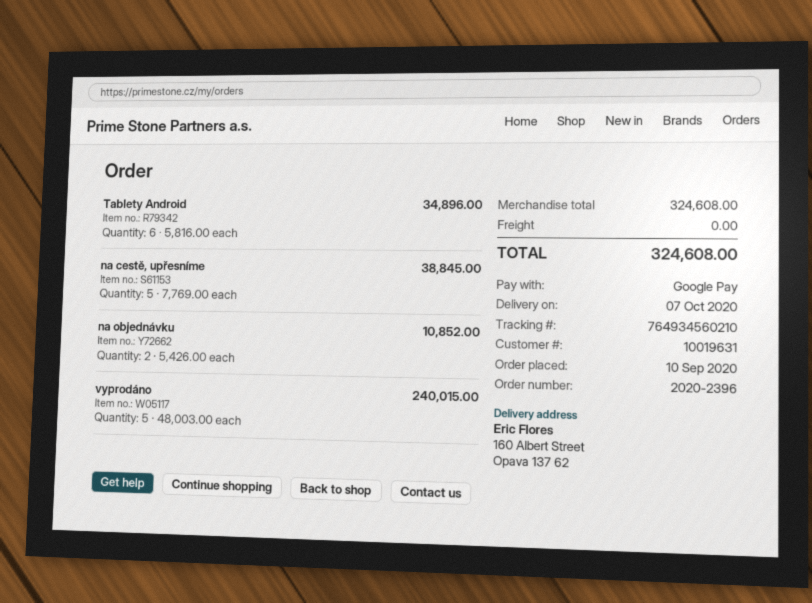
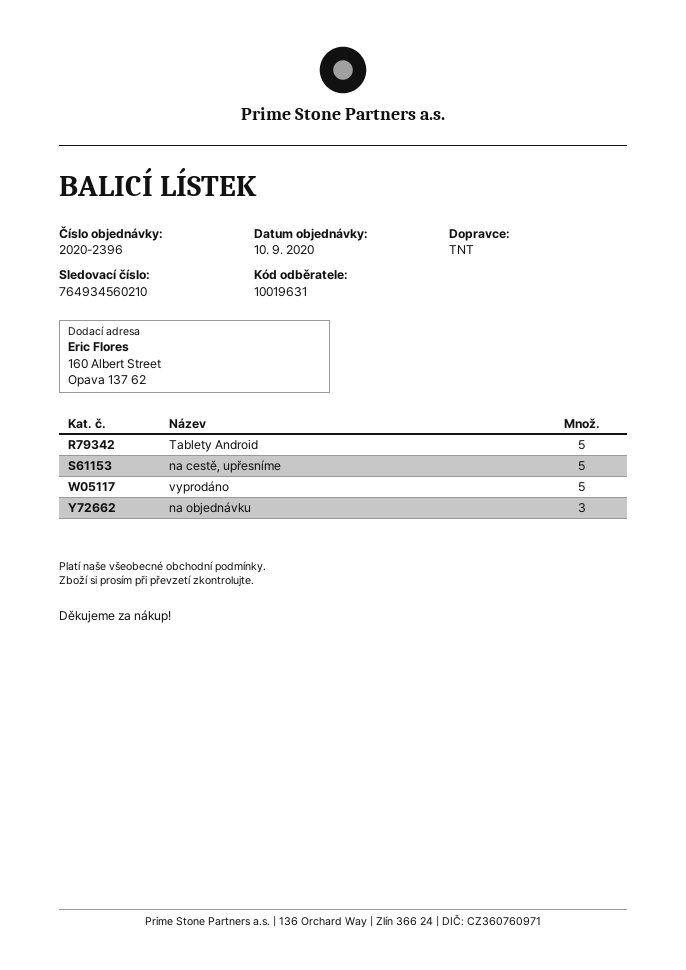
Tablety Android: 6 -> 5
na objednávku: 2 -> 3

